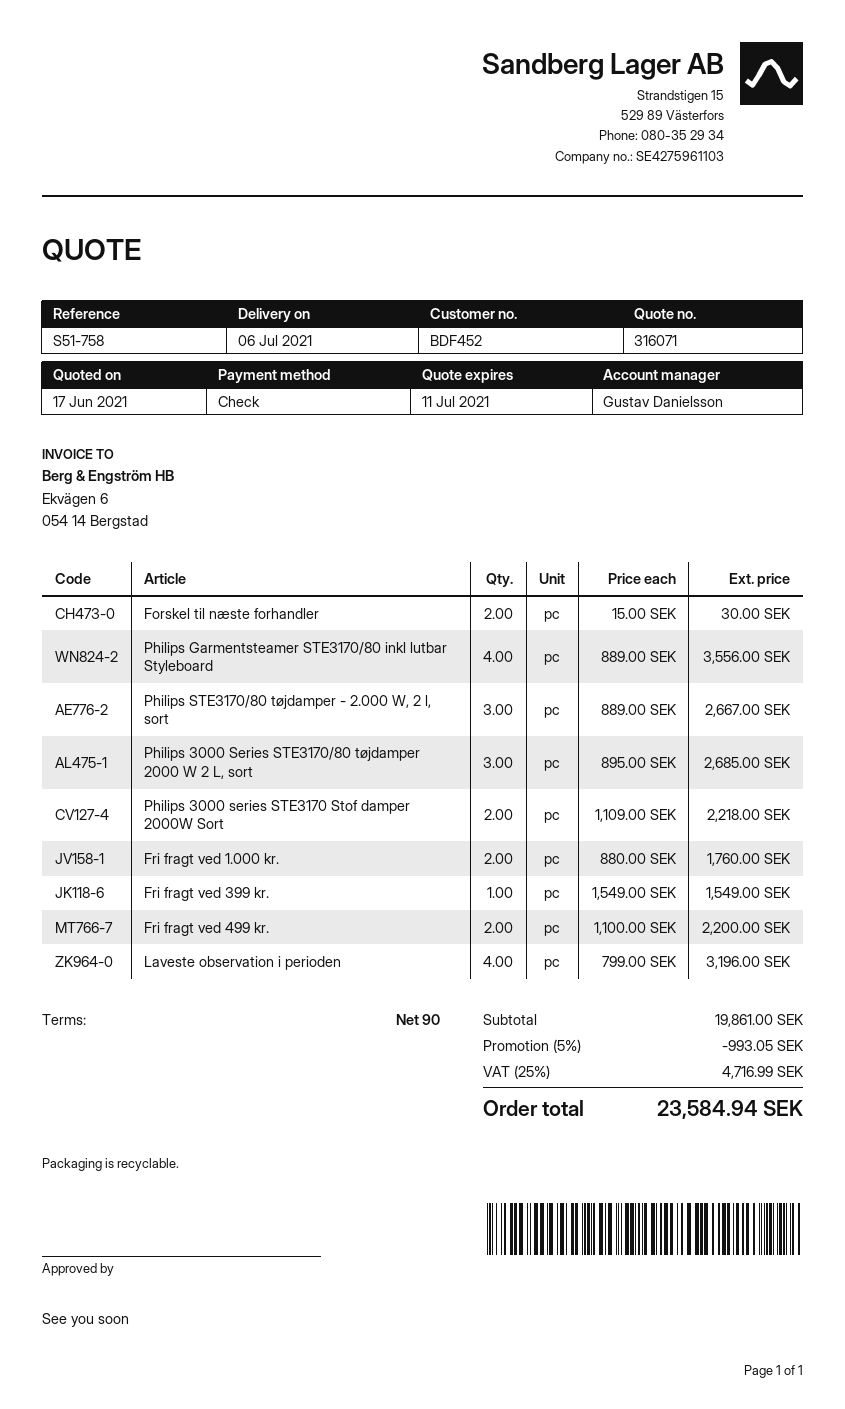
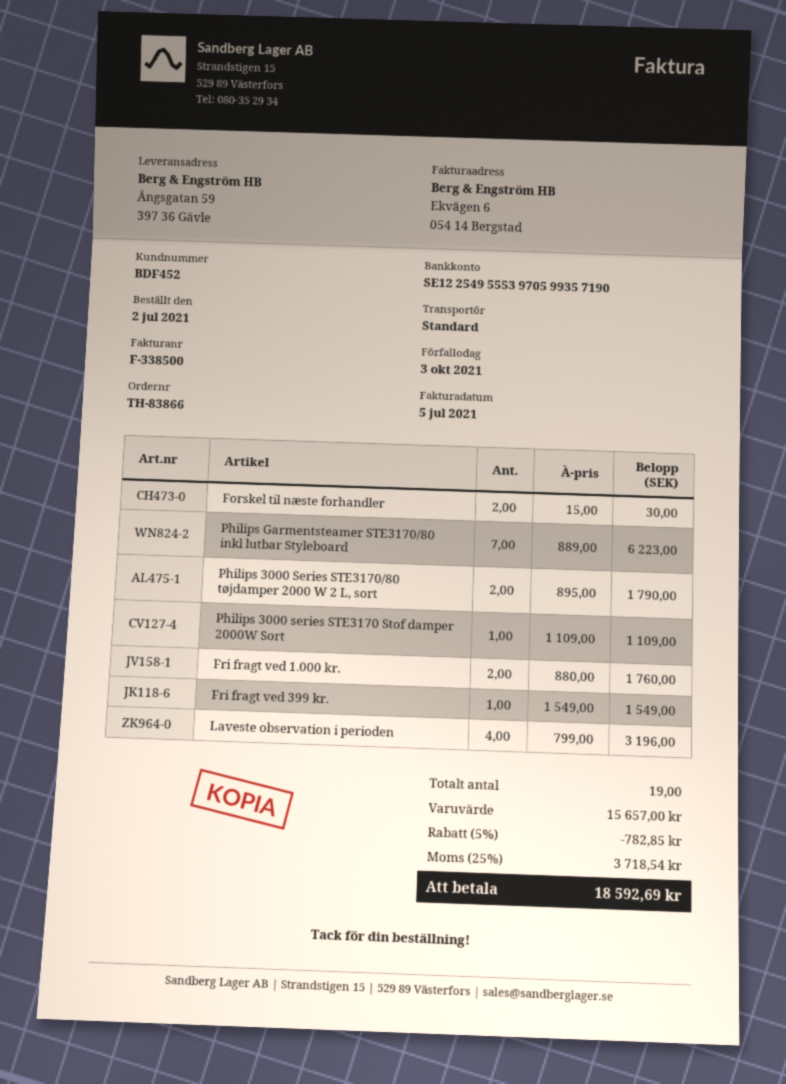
Philips Garmentsteamer STE3170/80 inkl lutbar Styleboard: 4 x 889.00 = 3556.00 -> 7 x 889.00 = 6223.00
Philips STE3170/80 tøjdamper - 2.000 W, 2 l, sort: 3 x 889.00 = 2667.00 -> none
Philips 3000 Series STE3170/80 tøjdamper 2000 W 2 L, sort: 3 x 895.00 = 2685.00 -> 2 x 895.00 = 1790.00
Philips 3000 series STE3170 Stof damper 2000W Sort: 2 x 1109.00 = 2218.00 -> 1 x 1109.00 = 1109.00
Fri fragt ved 499 kr.: 2 x 1100.00 = 2200.00 -> none
subtotal: 19861.00 -> 15657.00
discount: 5% = 993.05 -> 5% = 782.85
tax: 25% = 4716.99 -> 25% = 3718.54
total: 23584.94 -> 18592.69

